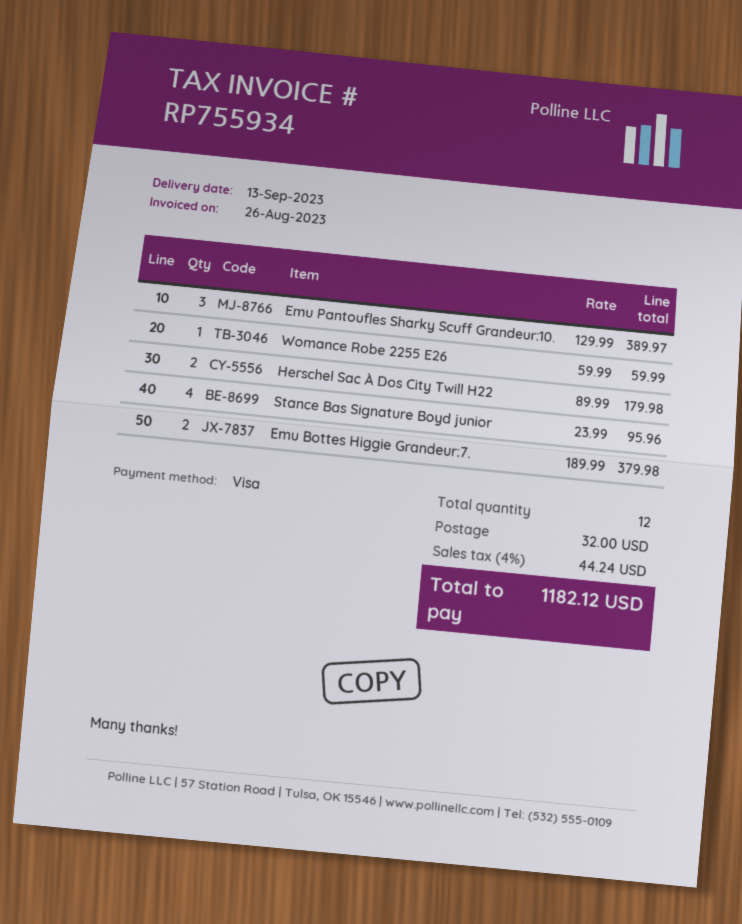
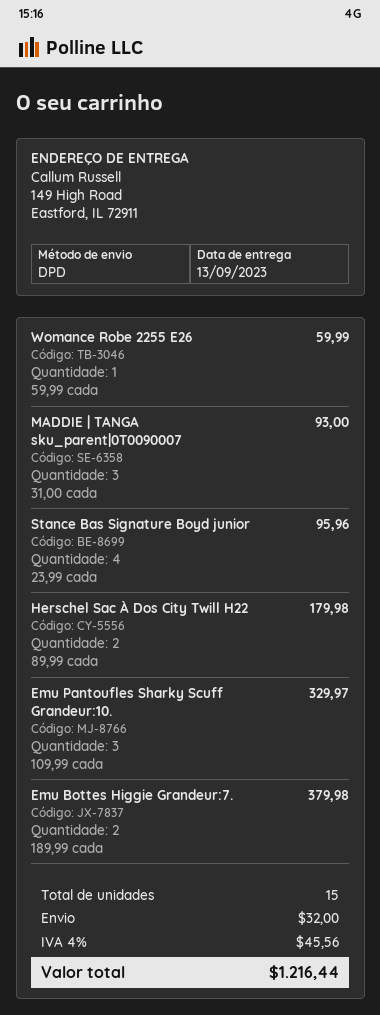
Emu Pantoufles Sharky Scuff Grandeur:10.: 3 x 129.99 = 389.97 -> 3 x 109.99 = 329.97
MADDIE | TANGA sku_parent|0T0090007: none -> 3 x 31.00 = 93.00
total quantity: 12 -> 15
tax: 4% = 44.24 -> 4% = 45.56
total: 1182.12 -> 1216.44

